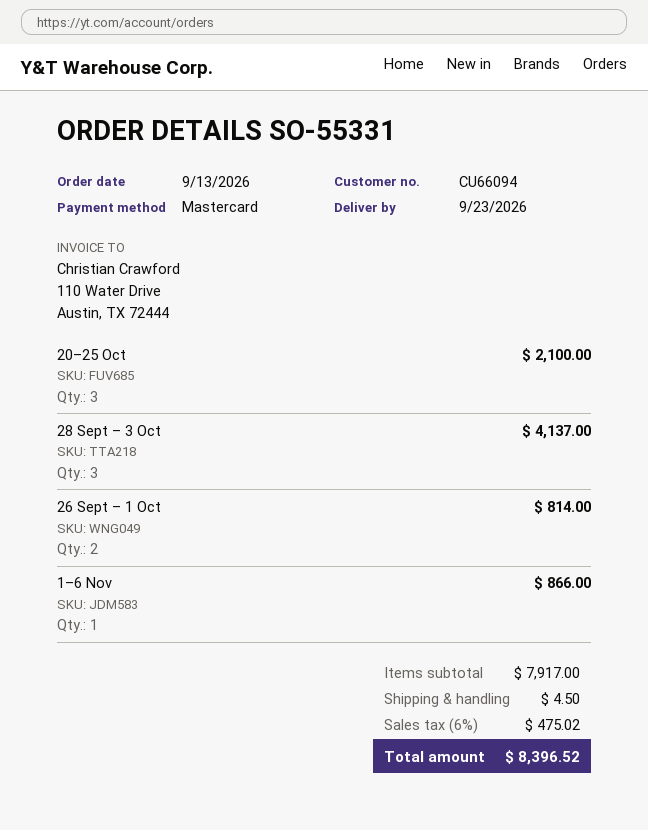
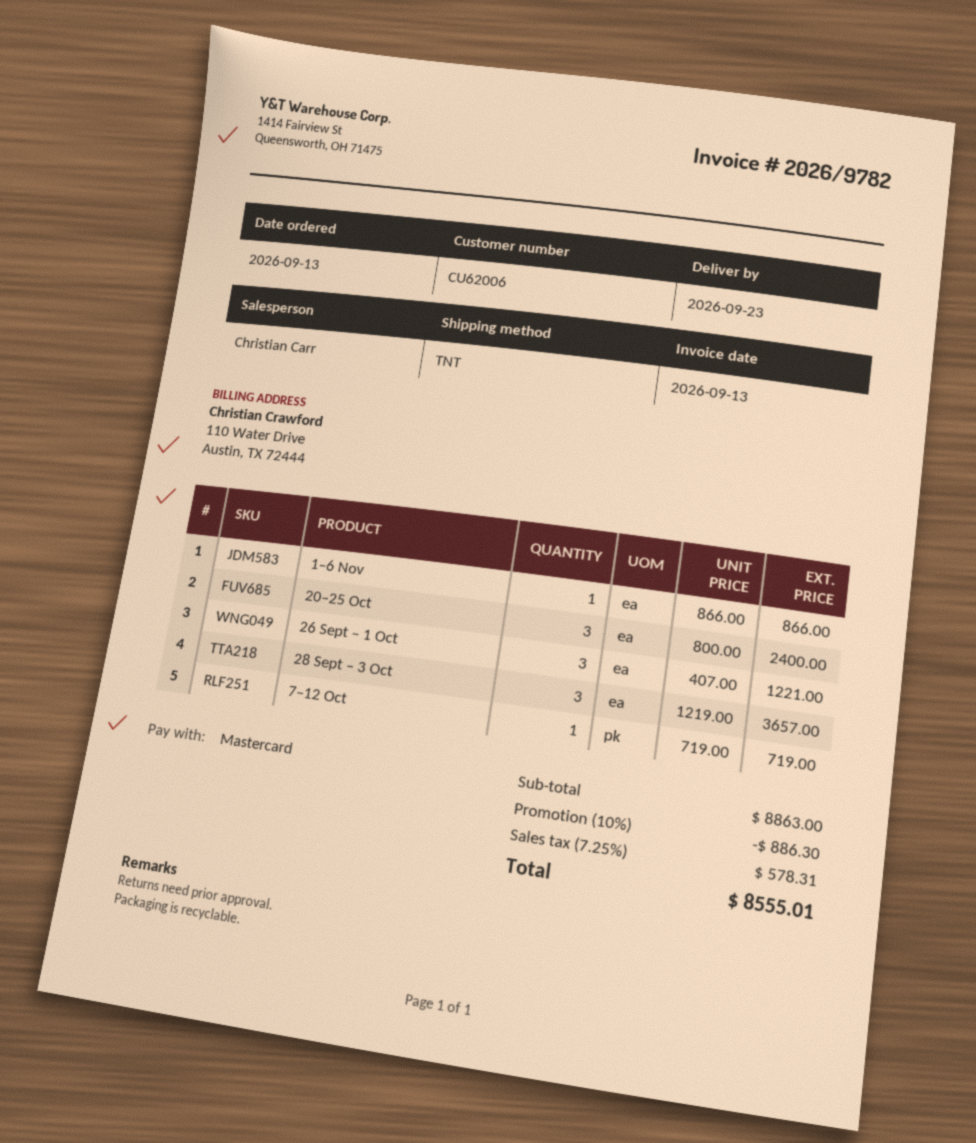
customer number: CU66094 -> CU62006
20–25 Oct: 3 for 2100.00 -> 3 for 2400.00
28 Sept – 3 Oct: 3 for 4137.00 -> 3 for 3657.00
26 Sept – 1 Oct: 2 for 814.00 -> 3 for 1221.00
7–12 Oct: none -> 1 for 719.00
subtotal: 7917.00 -> 8863.00
discount: none -> 10% = 886.30
shipping: 4.50 -> none
tax: 6% = 475.02 -> 7.25% = 578.31
total: 8396.52 -> 8555.01

